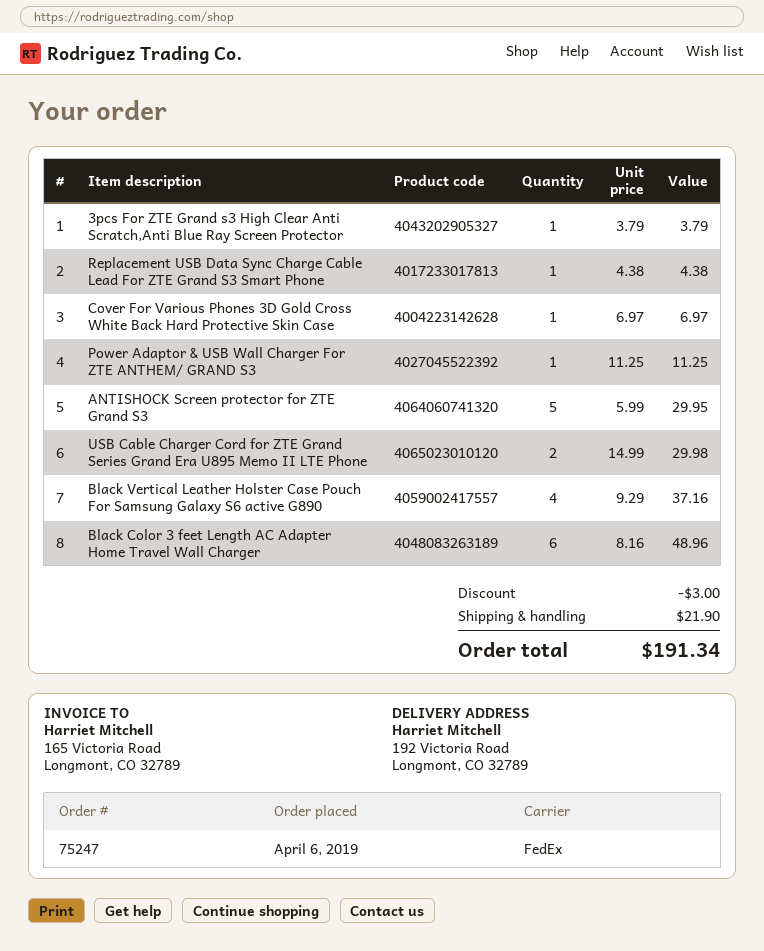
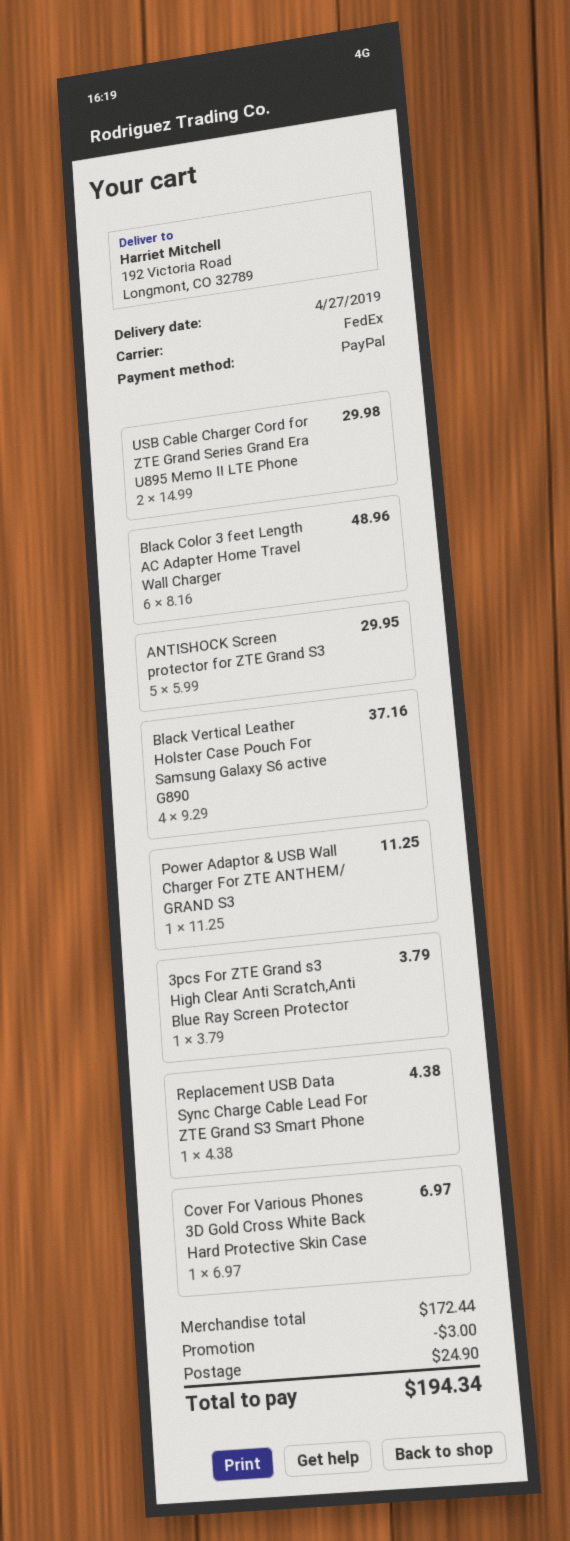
shipping: 21.90 -> 24.90
total: 191.34 -> 194.34

